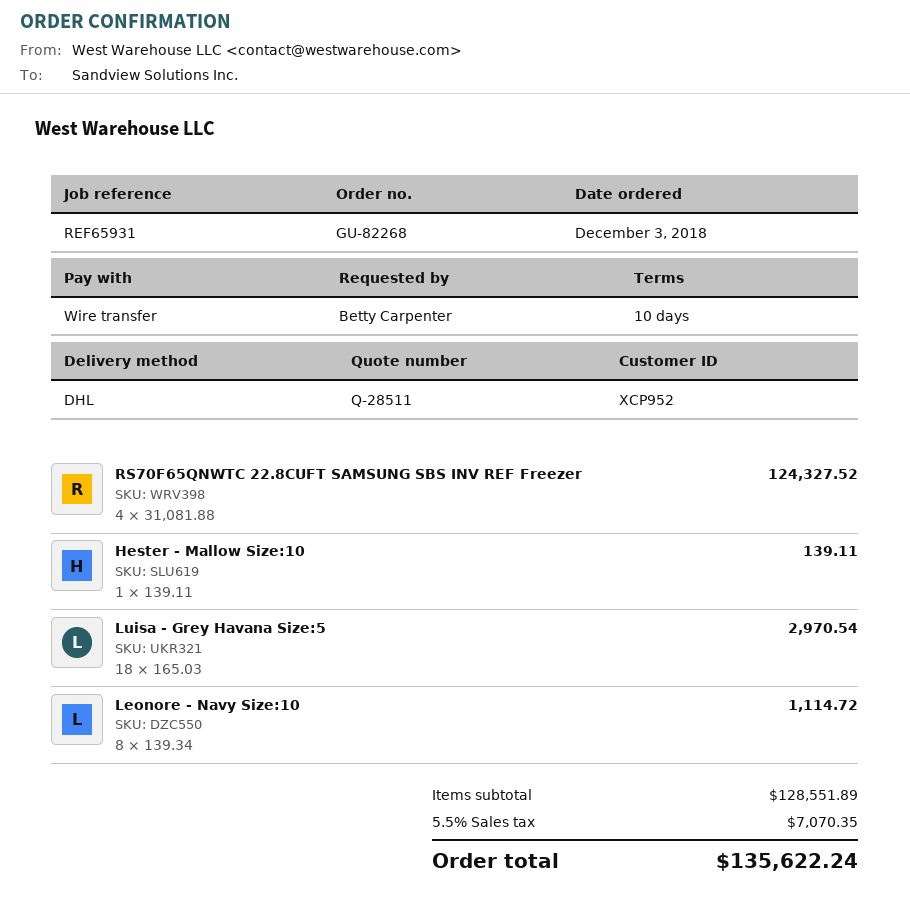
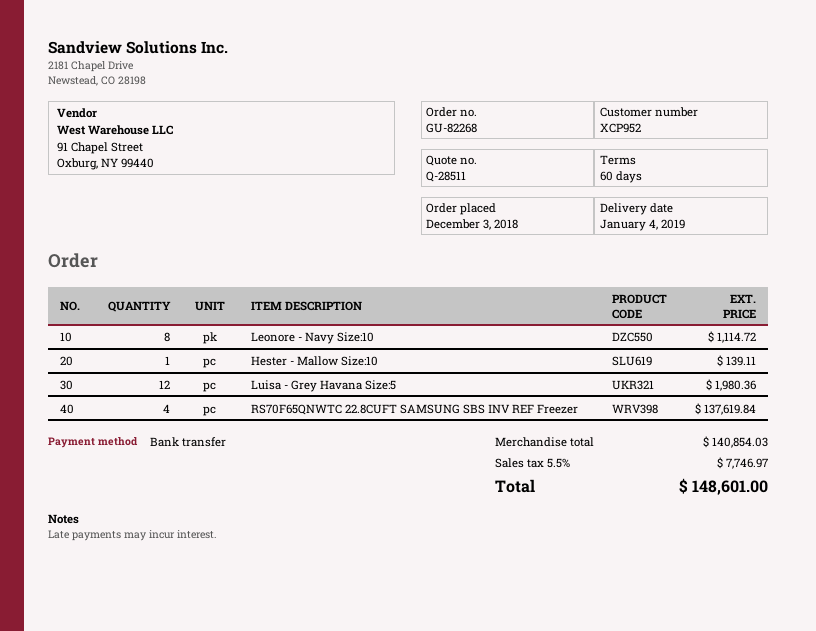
payment terms: 10 days -> 60 days
RS70F65QNWTC 22.8CUFT SAMSUNG SBS INV REF Freezer: 4 for 124327.52 -> 4 for 137619.84
Luisa - Grey Havana Size:5: 18 for 2970.54 -> 12 for 1980.36
subtotal: 128551.89 -> 140854.03
tax: 5.5% = 7070.35 -> 5.5% = 7746.97
total: 135622.24 -> 148601.00

